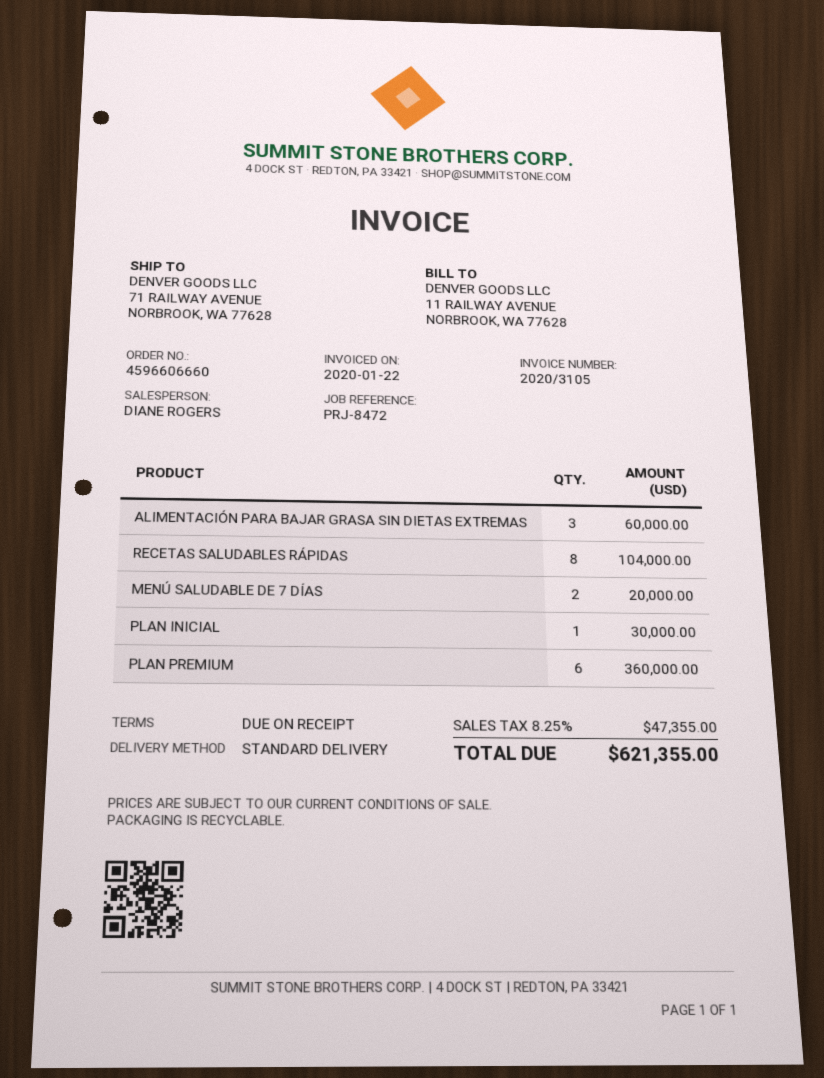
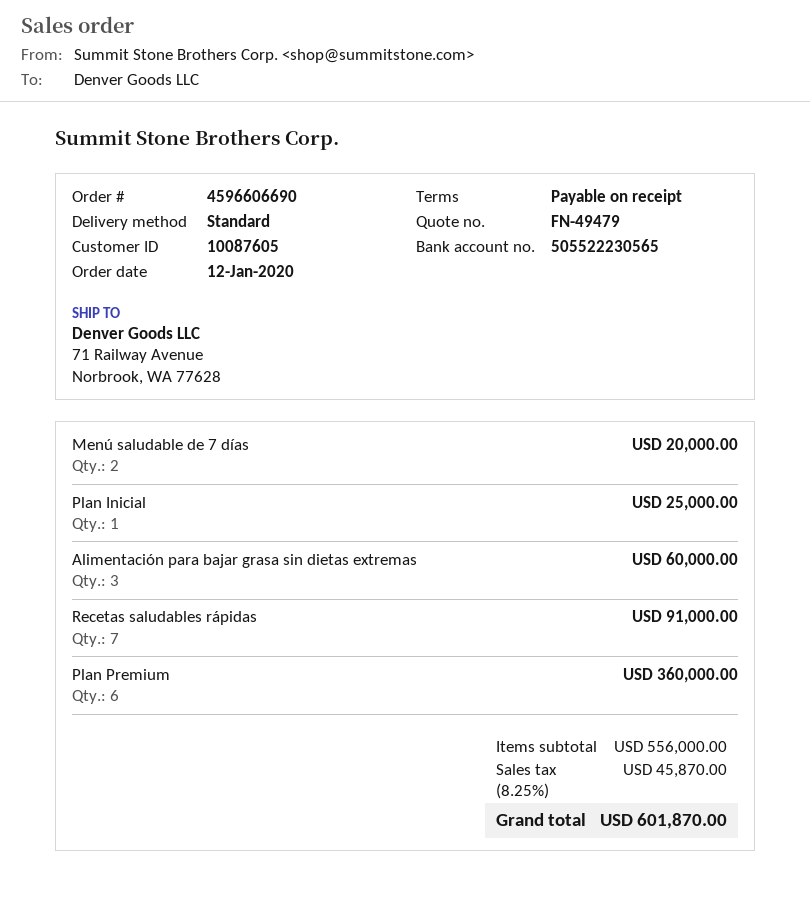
order number: 4596606660 -> 4596606690
RECETAS SALUDABLES RÁPIDAS: 8 for 104000.00 -> 7 for 91000.00
PLAN INICIAL: 1 for 30000.00 -> 1 for 25000.00
tax: 8.25% = 47355.00 -> 8.25% = 45870.00
total: 621355.00 -> 601870.00

